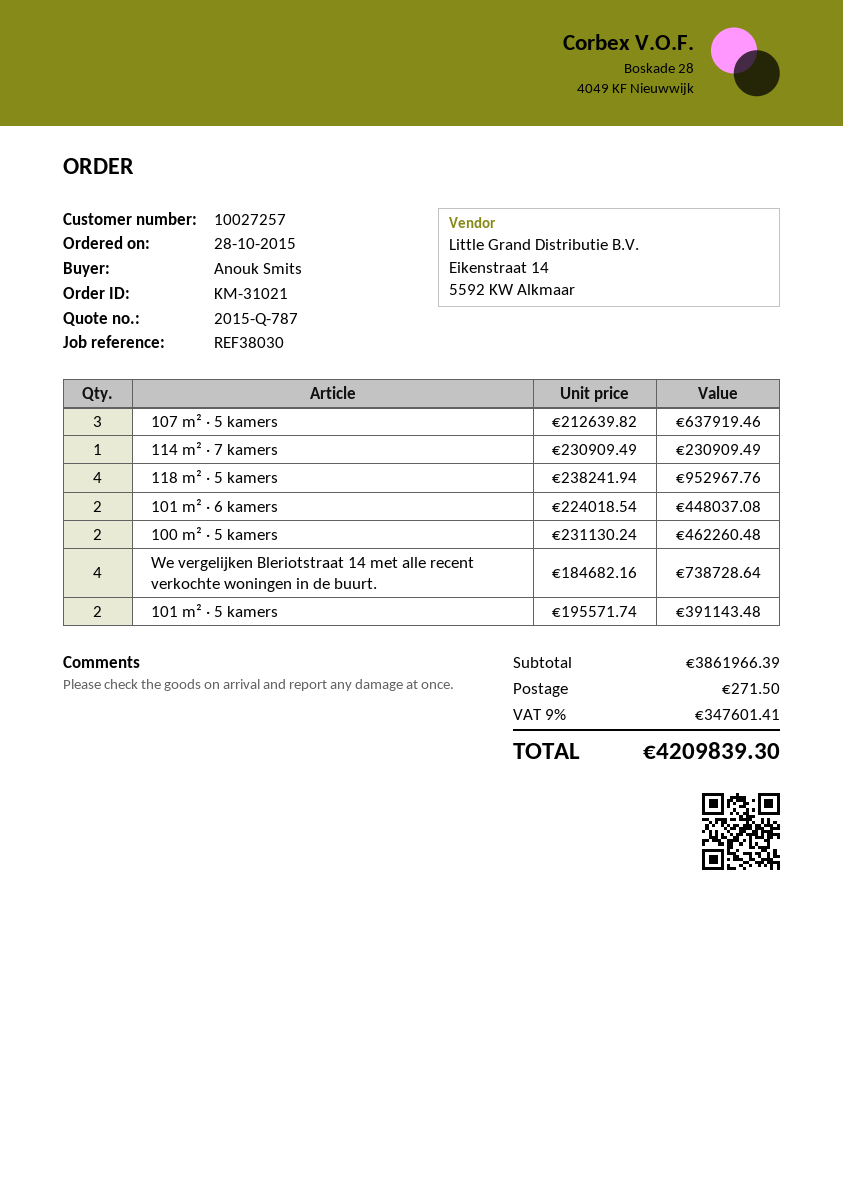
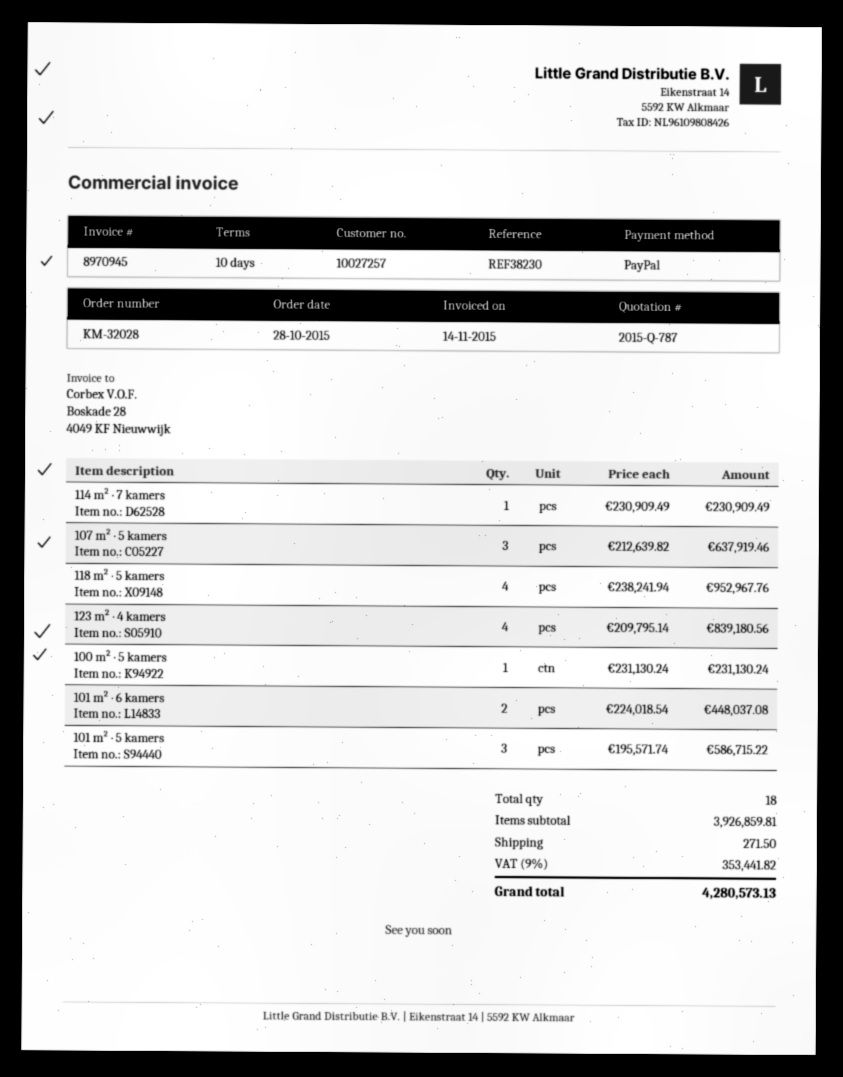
order number: KM-31021 -> KM-32028
reference: REF38030 -> REF38230
100 m² · 5 kamers: 2 x 231130.24 = 462260.48 -> 1 x 231130.24 = 231130.24
We vergelijken Bleriotstraat 14 met alle recent verkochte woningen in de buurt.: 4 x 184682.16 = 738728.64 -> none
101 m² · 5 kamers: 2 x 195571.74 = 391143.48 -> 3 x 195571.74 = 586715.22
123 m² · 4 kamers: none -> 4 x 209795.14 = 839180.56
subtotal: 3861966.39 -> 3926859.81
tax: 9% = 347601.41 -> 9% = 353441.82
total: 4209839.30 -> 4280573.13

